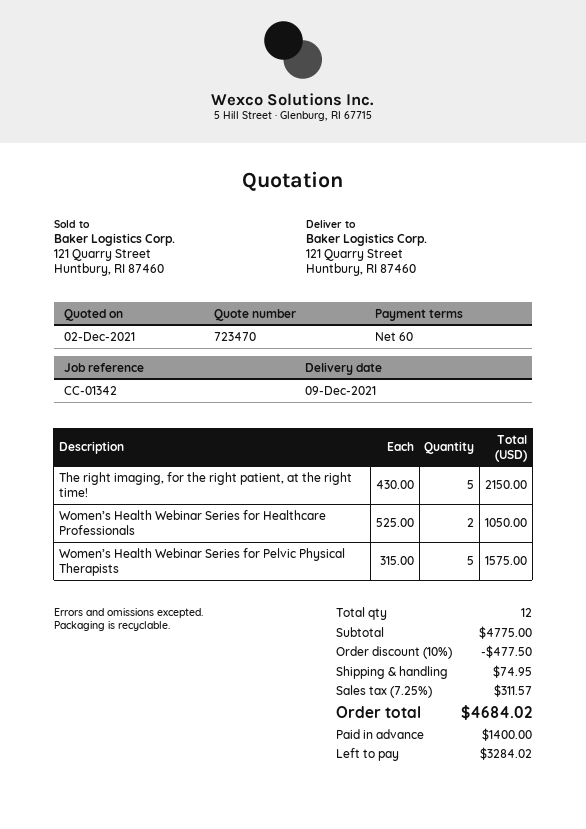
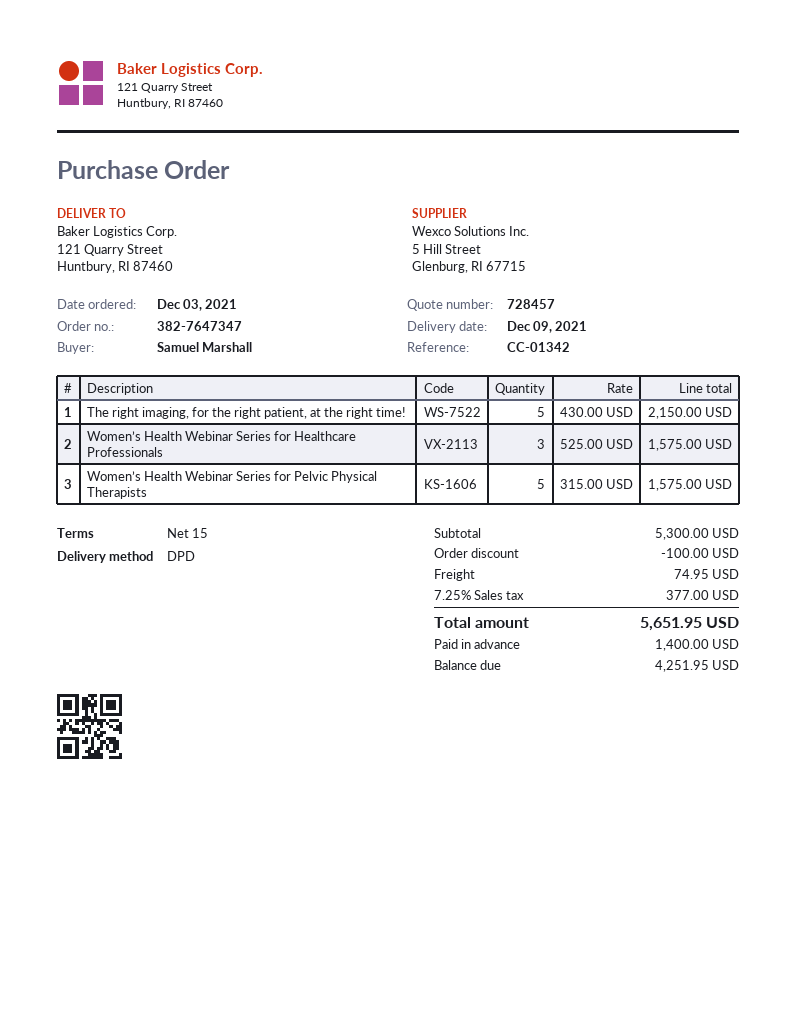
quote number: 723470 -> 728457
payment terms: 60 days -> 15 days
Women’s Health Webinar Series for Healthcare Professionals: 2 x 525.00 = 1050.00 -> 3 x 525.00 = 1575.00
subtotal: 4775.00 -> 5300.00
discount: 477.50 -> 100.00
tax: 7.25% = 311.57 -> 7.25% = 377.00
total: 4684.02 -> 5651.95
balance: 3284.02 -> 4251.95

